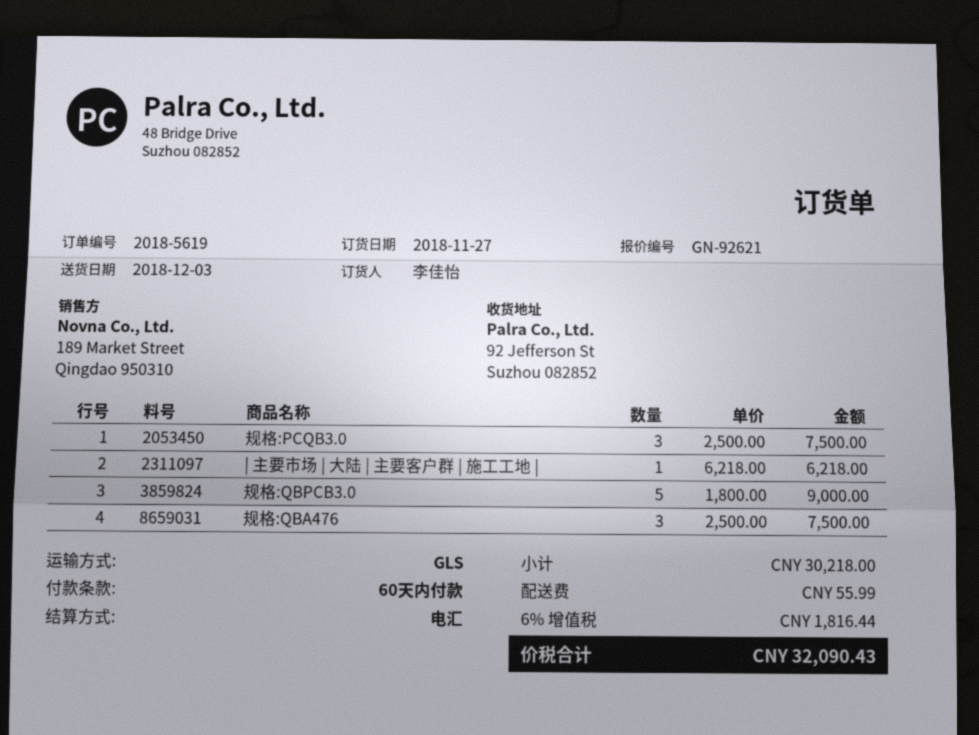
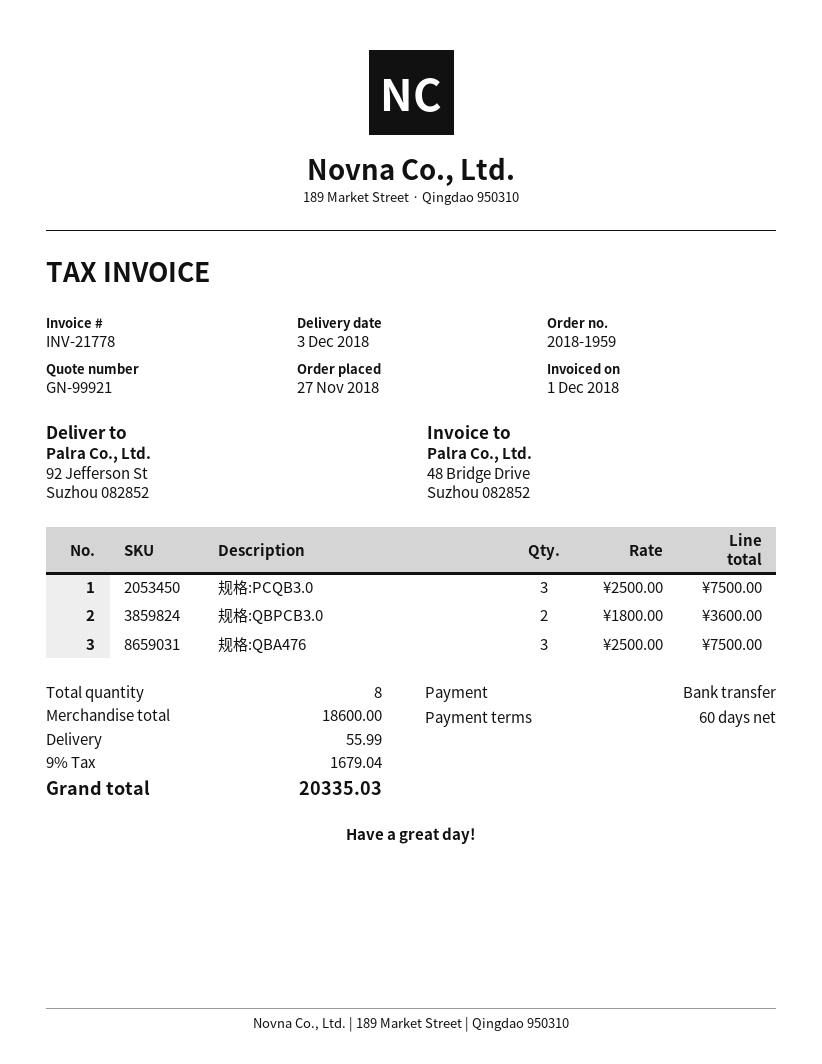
quote number: GN-92621 -> GN-99921
order number: 2018-5619 -> 2018-1959
| 主要市场 | 大陆 | 主要客户群 | 施工工地 |: 1 x 6218.00 = 6218.00 -> none
规格:QBPCB3.0: 5 x 1800.00 = 9000.00 -> 2 x 1800.00 = 3600.00
subtotal: 30218.00 -> 18600.00
tax: 6% = 1816.44 -> 9% = 1679.04
total: 32090.43 -> 20335.03

